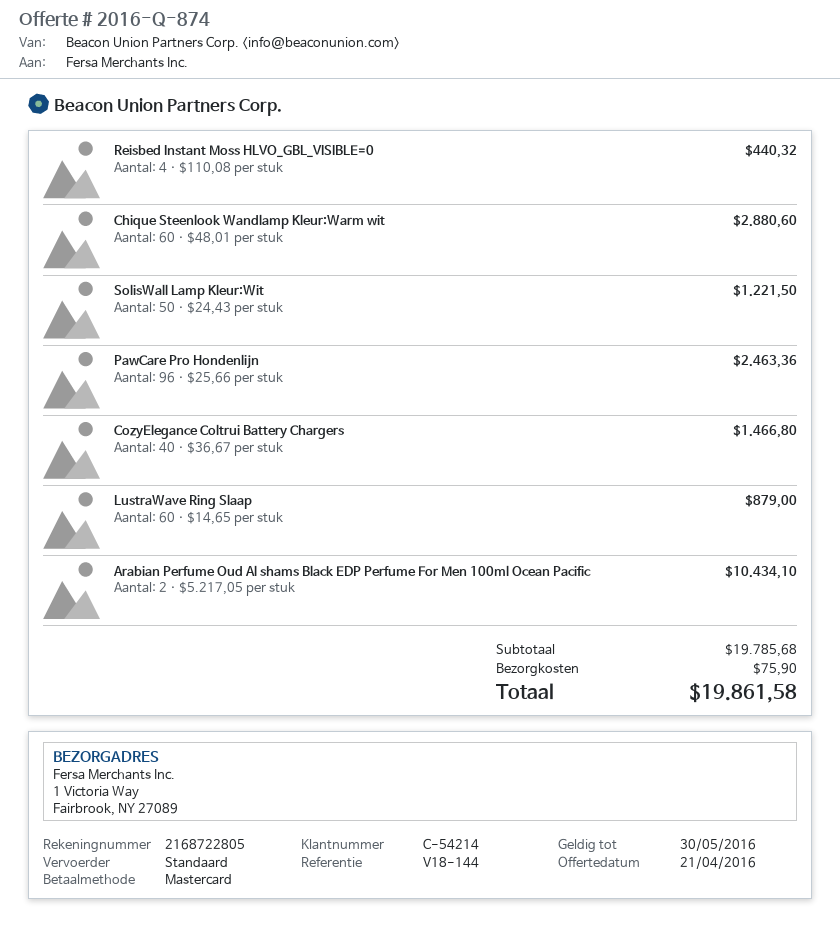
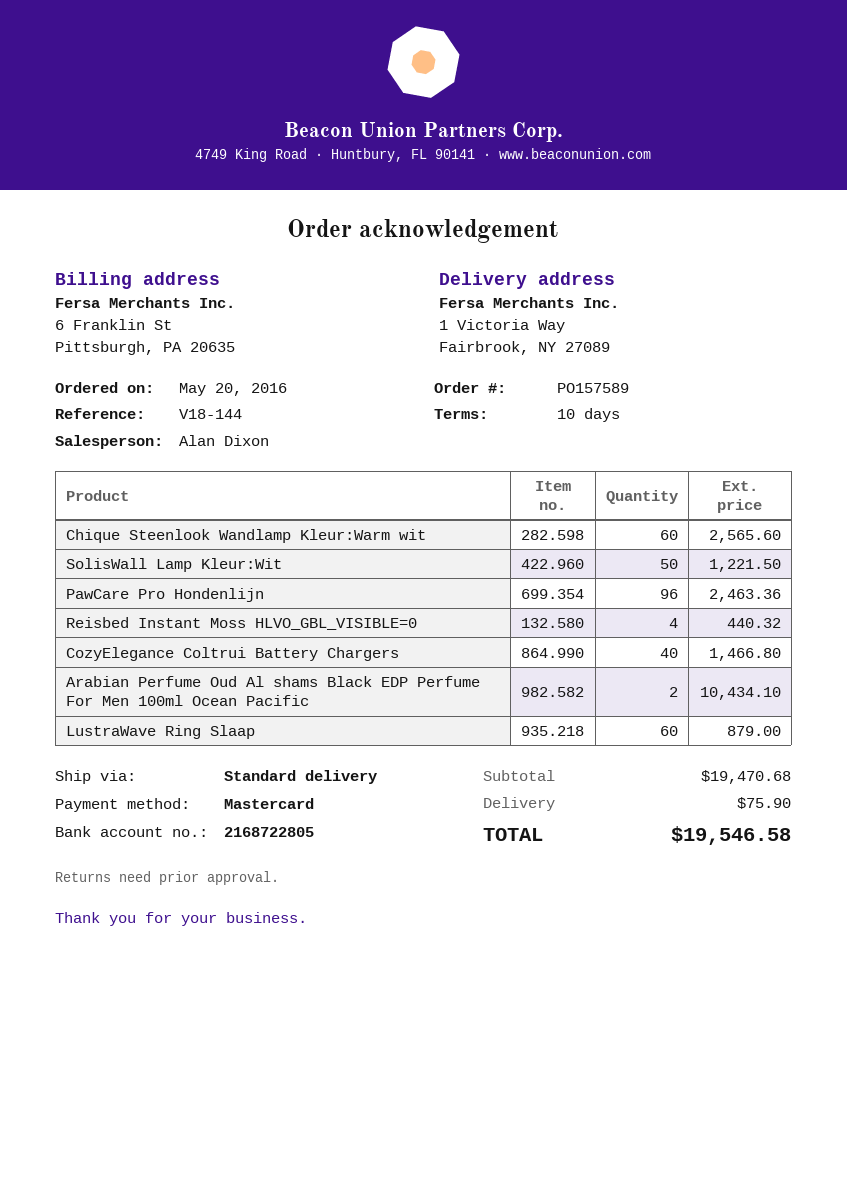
Chique Steenlook Wandlamp Kleur:Warm wit: 60 for 2880.60 -> 60 for 2565.60
subtotal: 19785.68 -> 19470.68
total: 19861.58 -> 19546.58

